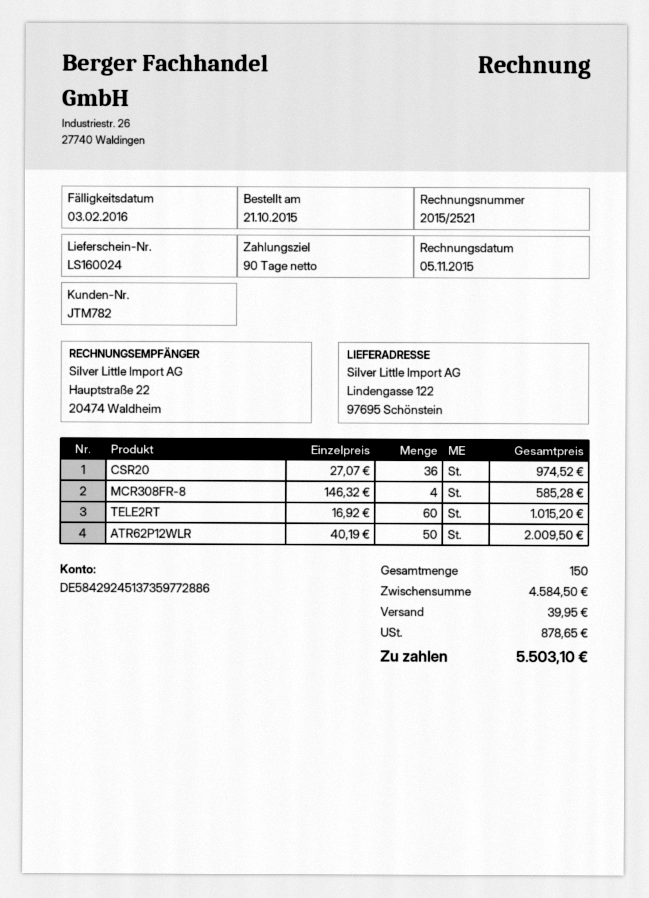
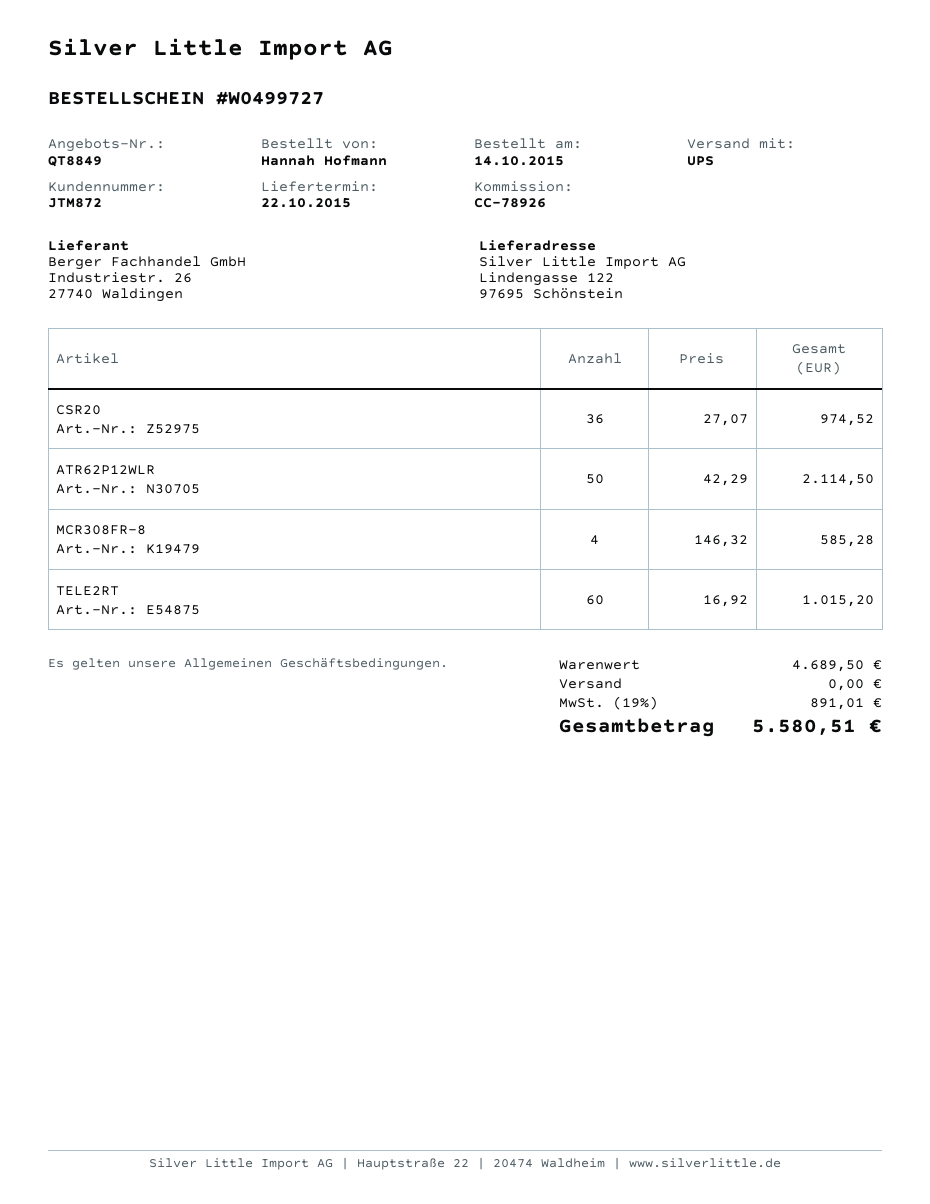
order date: 2015-10-21 -> 2015-10-14
customer number: JTM782 -> JTM872
ATR62P12WLR: 50 x 40.19 = 2009.50 -> 50 x 42.29 = 2114.50
subtotal: 4584.50 -> 4689.50
shipping: 39.95 -> 0.00
tax: 878.65 -> 891.01
total: 5503.10 -> 5580.51

